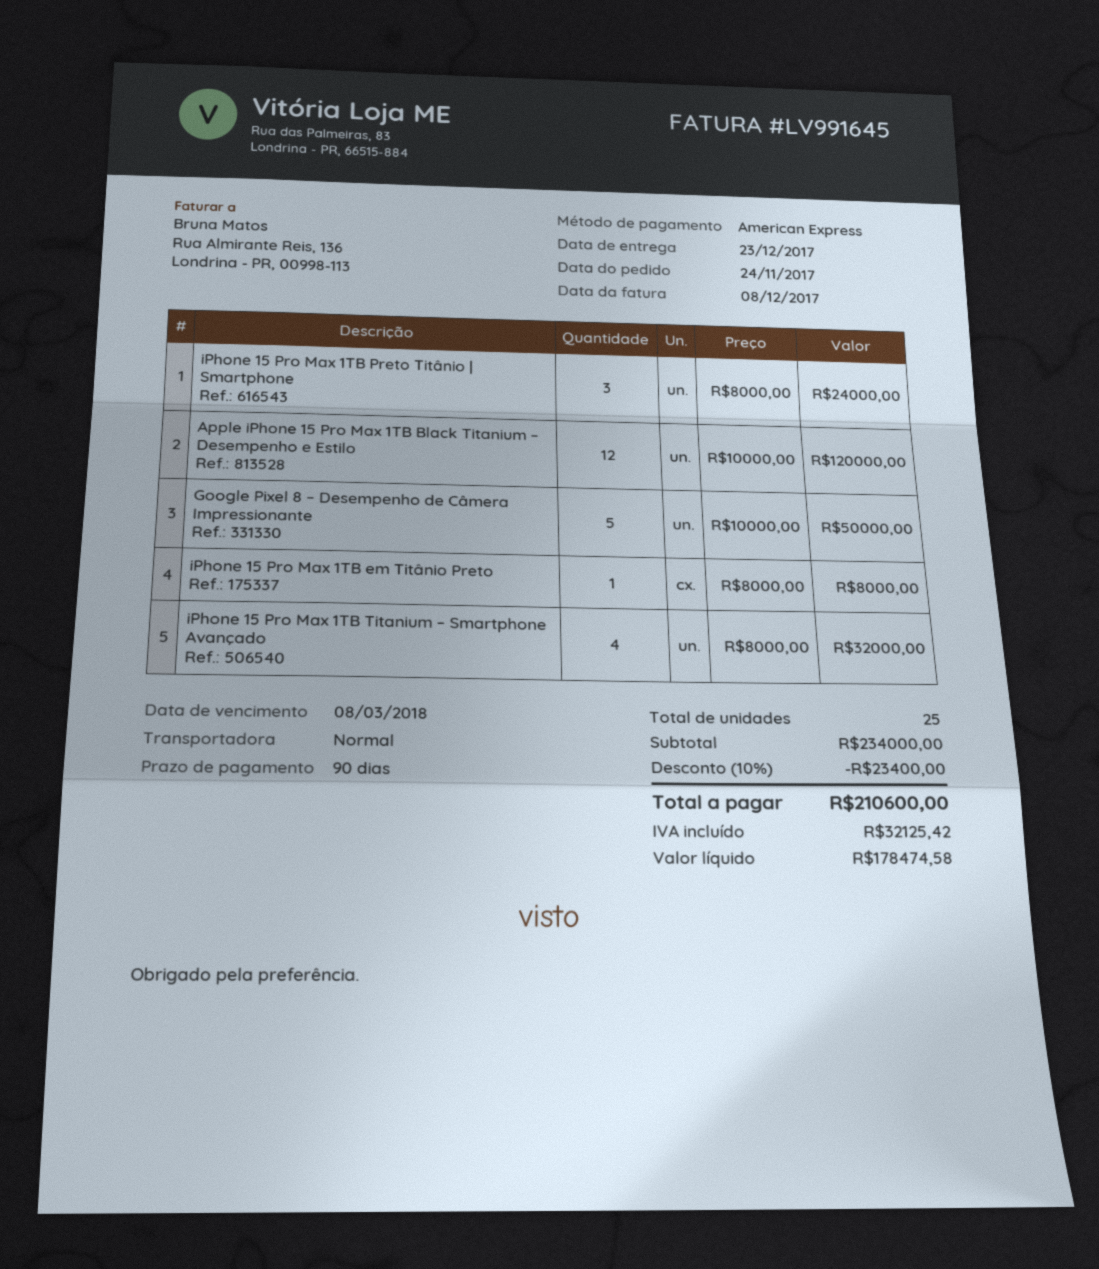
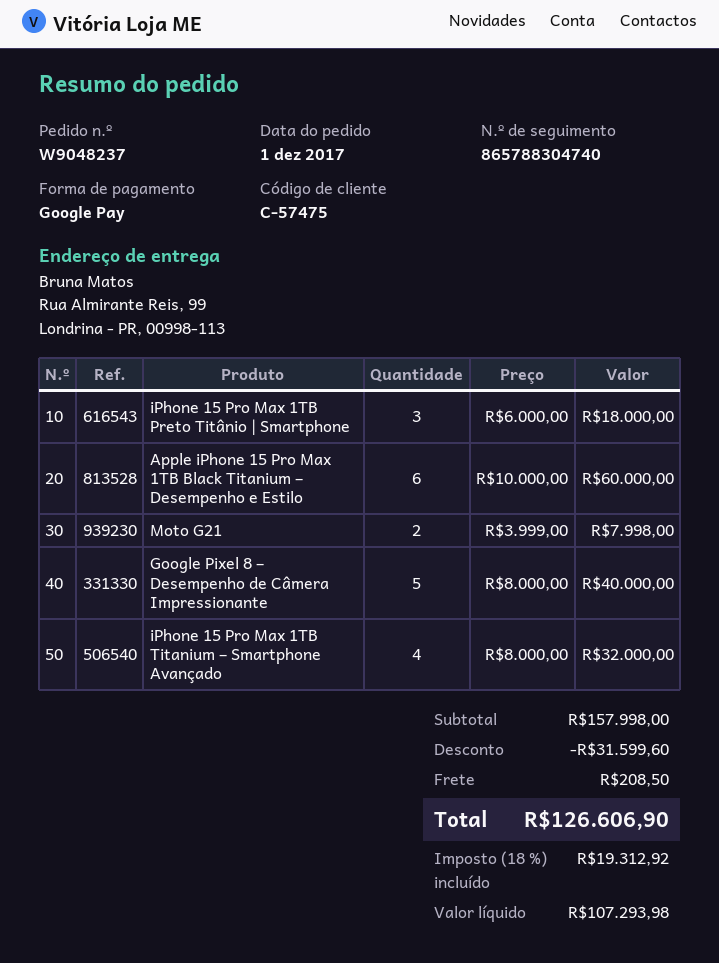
order date: 2017-11-24 -> 2017-12-01
payment method: American Express -> Google Pay
iPhone 15 Pro Max 1TB Preto Titânio | Smartphone: 3 x 8000.00 = 24000.00 -> 3 x 6000.00 = 18000.00
Apple iPhone 15 Pro Max 1TB Black Titanium – Desempenho e Estilo: 12 x 10000.00 = 120000.00 -> 6 x 10000.00 = 60000.00
Google Pixel 8 – Desempenho de Câmera Impressionante: 5 x 10000.00 = 50000.00 -> 5 x 8000.00 = 40000.00
iPhone 15 Pro Max 1TB em Titânio Preto: 1 x 8000.00 = 8000.00 -> none
Moto G21: none -> 2 x 3999.00 = 7998.00
subtotal: 234000.00 -> 157998.00
discount: 23400.00 -> 31599.60
shipping: none -> 208.50
net: 178474.58 -> 107293.98
tax: 32125.42 -> 19312.92
total: 210600.00 -> 126606.90

